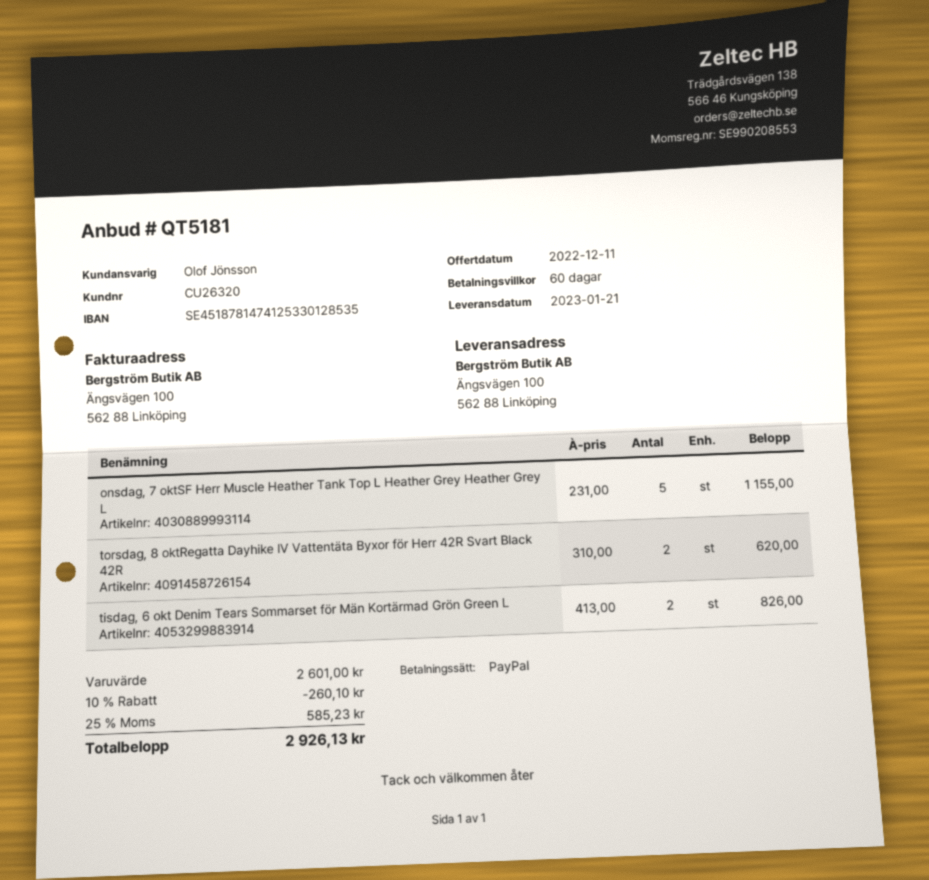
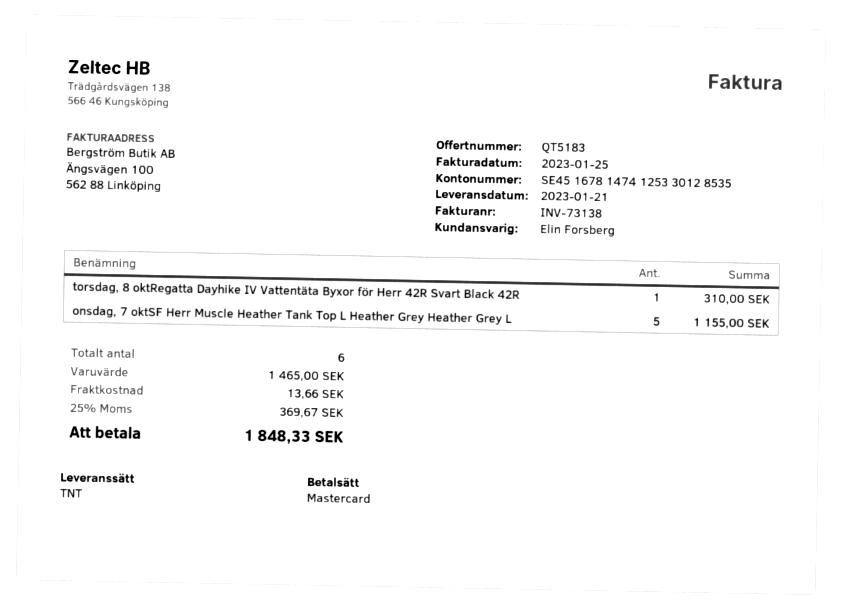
quote number: QT5181 -> QT5183
sales rep: Olof Jönsson -> Elin Forsberg
payment method: PayPal -> Mastercard
bank account: SE4518781474125330128535 -> SE4516781474125330128535
torsdag, 8 oktRegatta Dayhike IV Vattentäta Byxor för Herr 42R Svart Black 42R: 2 for 620.00 -> 1 for 310.00
tisdag, 6 okt Denim Tears Sommarset för Män Kortärmad Grön Green L: 2 for 826.00 -> none
subtotal: 2601.00 -> 1465.00
discount: 10% = 260.10 -> none
shipping: none -> 13.66
tax: 25% = 585.23 -> 25% = 369.67
total: 2926.13 -> 1848.33

